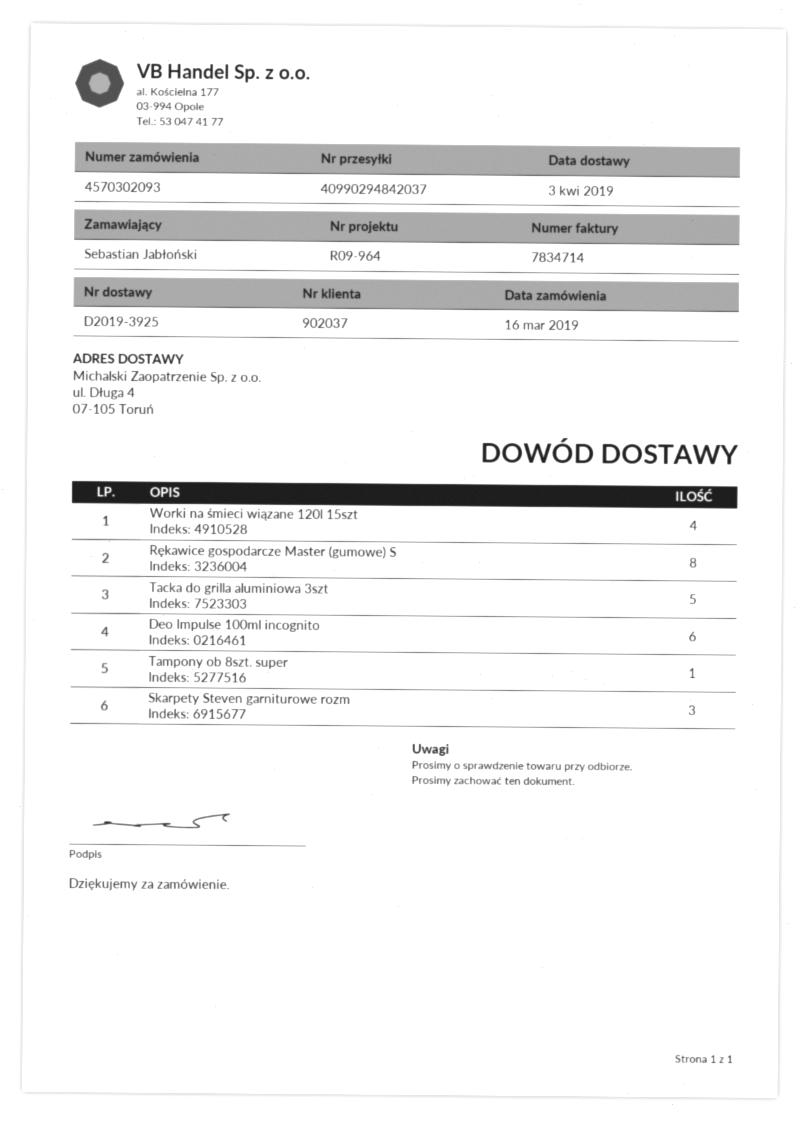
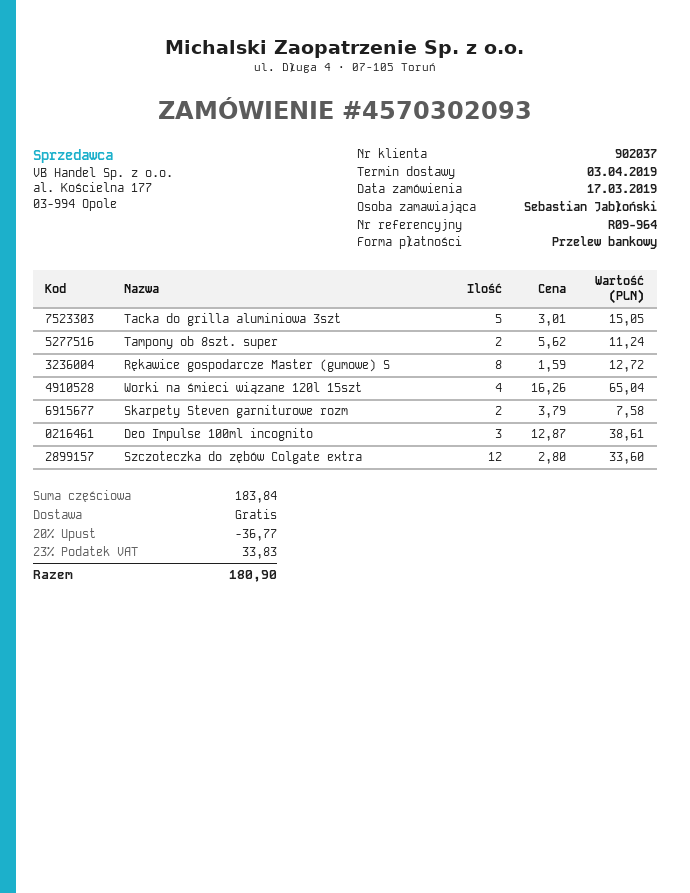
order date: 2019-03-16 -> 2019-03-17
Deo Impulse 100ml incognito: 6 -> 3
Tampony ob 8szt. super: 1 -> 2
Skarpety Steven garniturowe rozm: 3 -> 2
Szczoteczka do zębów Colgate extra: none -> 12

